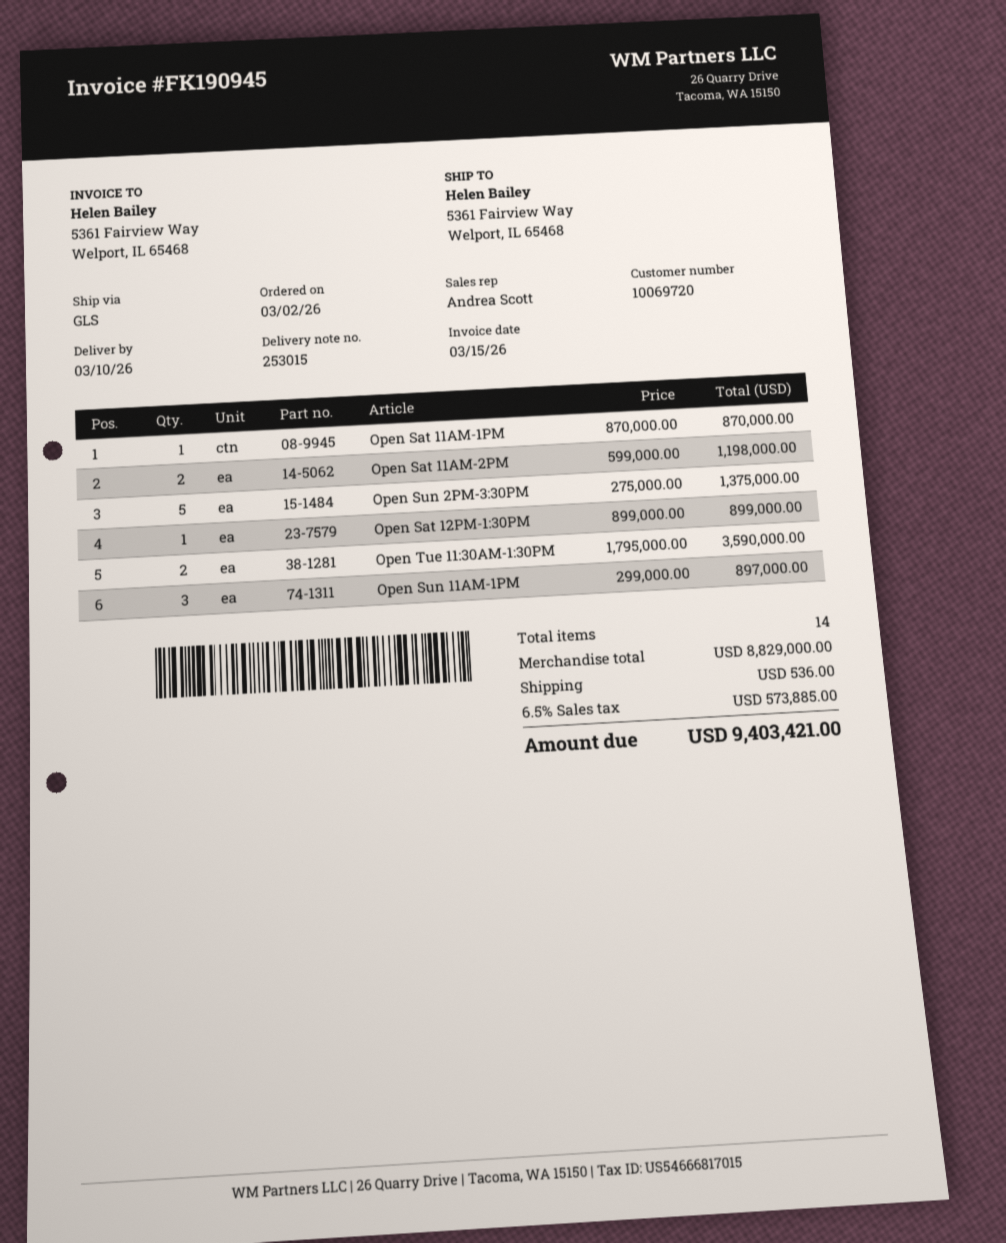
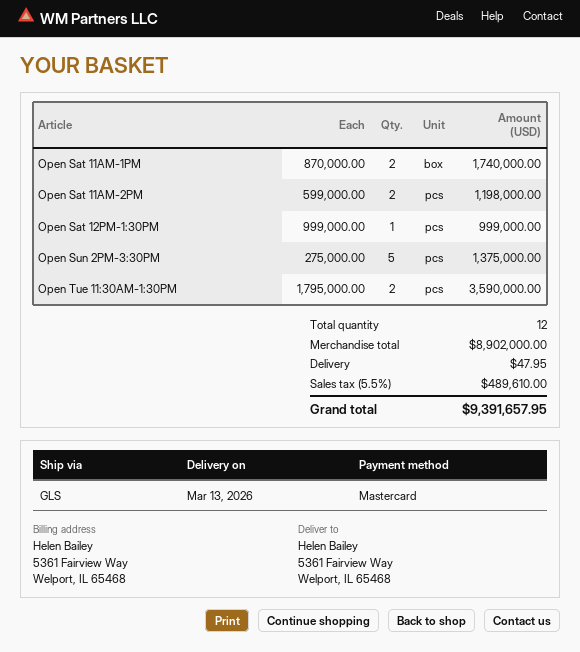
delivery date: 2026-03-10 -> 2026-03-13
Open Sat 11AM-1PM: 1 x 870000.00 = 870000.00 -> 2 x 870000.00 = 1740000.00
Open Sat 12PM-1:30PM: 1 x 899000.00 = 899000.00 -> 1 x 999000.00 = 999000.00
Open Sun 11AM-1PM: 3 x 299000.00 = 897000.00 -> none
total quantity: 14 -> 12
subtotal: 8829000.00 -> 8902000.00
shipping: 536.00 -> 47.95
tax: 6.5% = 573885.00 -> 5.5% = 489610.00
total: 9403421.00 -> 9391657.95

